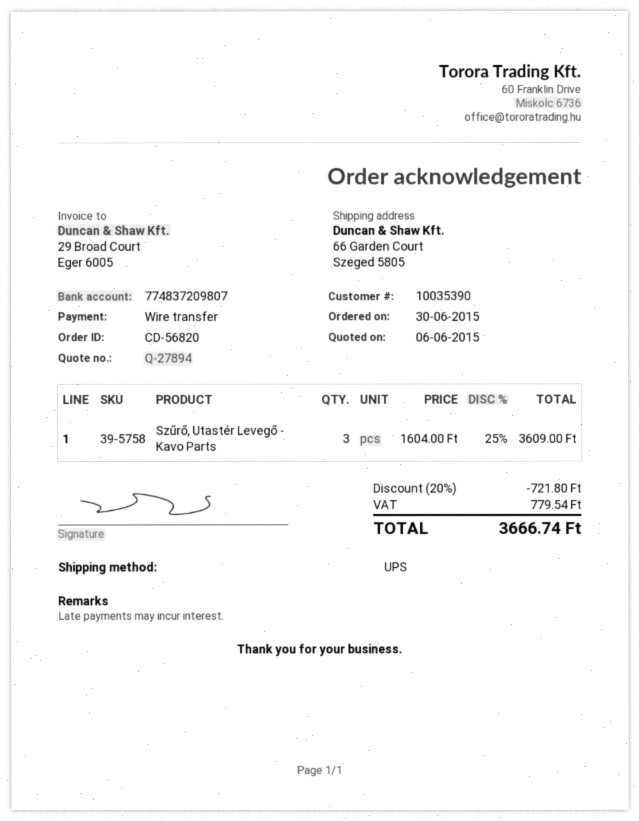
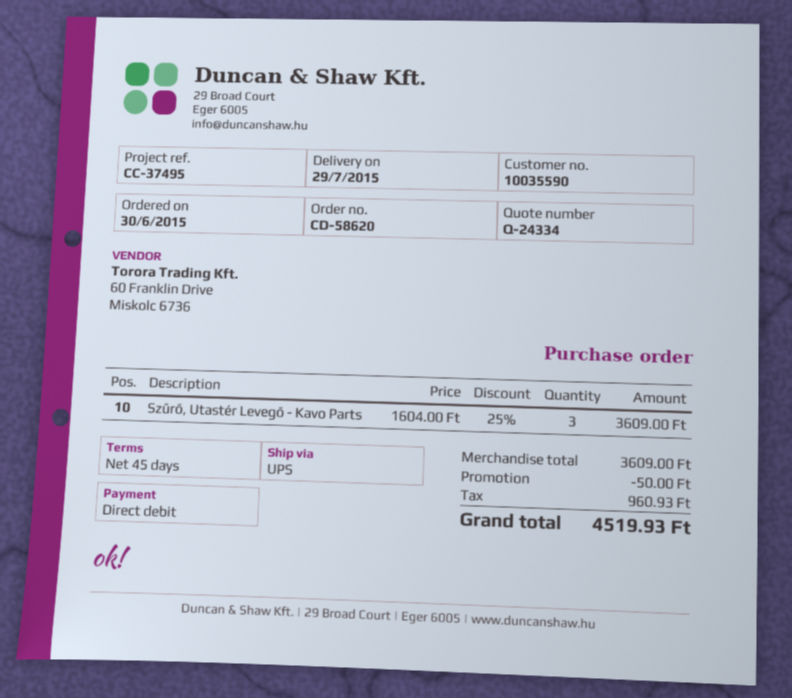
quote number: Q-27894 -> Q-24334
order number: CD-56820 -> CD-58620
customer number: 10035390 -> 10035590
payment method: bank transfer -> direct debit
discount: 721.80 -> 50.00
tax: 779.54 -> 960.93
total: 3666.74 -> 4519.93

